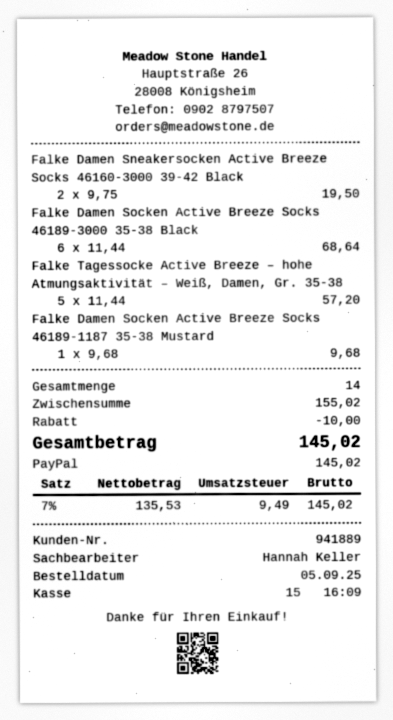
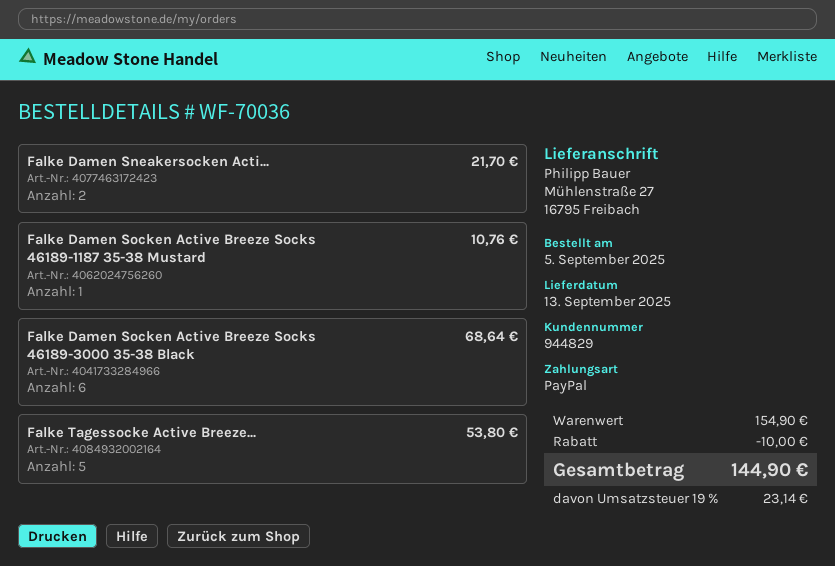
customer number: 941889 -> 944829
Falke Damen Sneakersocken Active Breeze Socks 46160-3000 39-42 Black: 2 for 19.50 -> 2 for 21.70
Falke Tagessocke Active Breeze – hohe Atmungsaktivität – Weiß, Damen, Gr. 35-38: 5 for 57.20 -> 5 for 53.80
Falke Damen Socken Active Breeze Socks 46189-1187 35-38 Mustard: 1 for 9.68 -> 1 for 10.76
subtotal: 155.02 -> 154.90
tax: 7% = 9.49 -> 19% = 23.14
total: 145.02 -> 144.90

